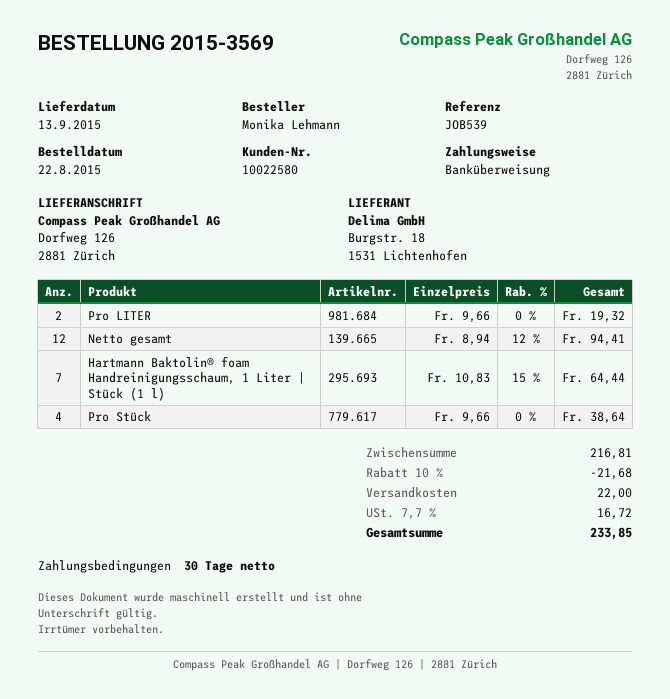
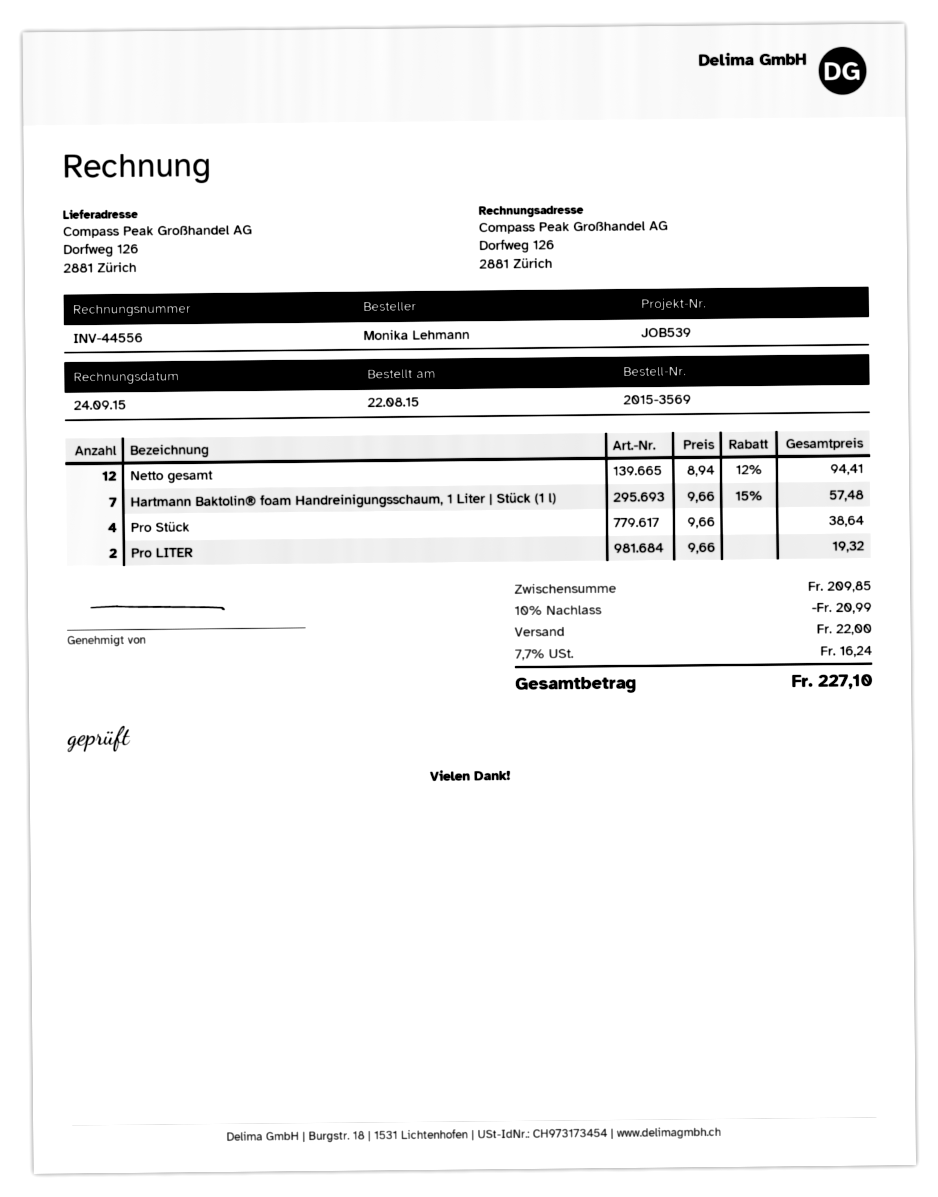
Hartmann Baktolin® foam Handreinigungsschaum, 1 Liter | Stück (1 l): 7 x 10.83 - 15% = 64.44 -> 7 x 9.66 - 15% = 57.48
subtotal: 216.81 -> 209.85
discount: 10% = 21.68 -> 10% = 20.99
tax: 7.7% = 16.72 -> 7.7% = 16.24
total: 233.85 -> 227.10

